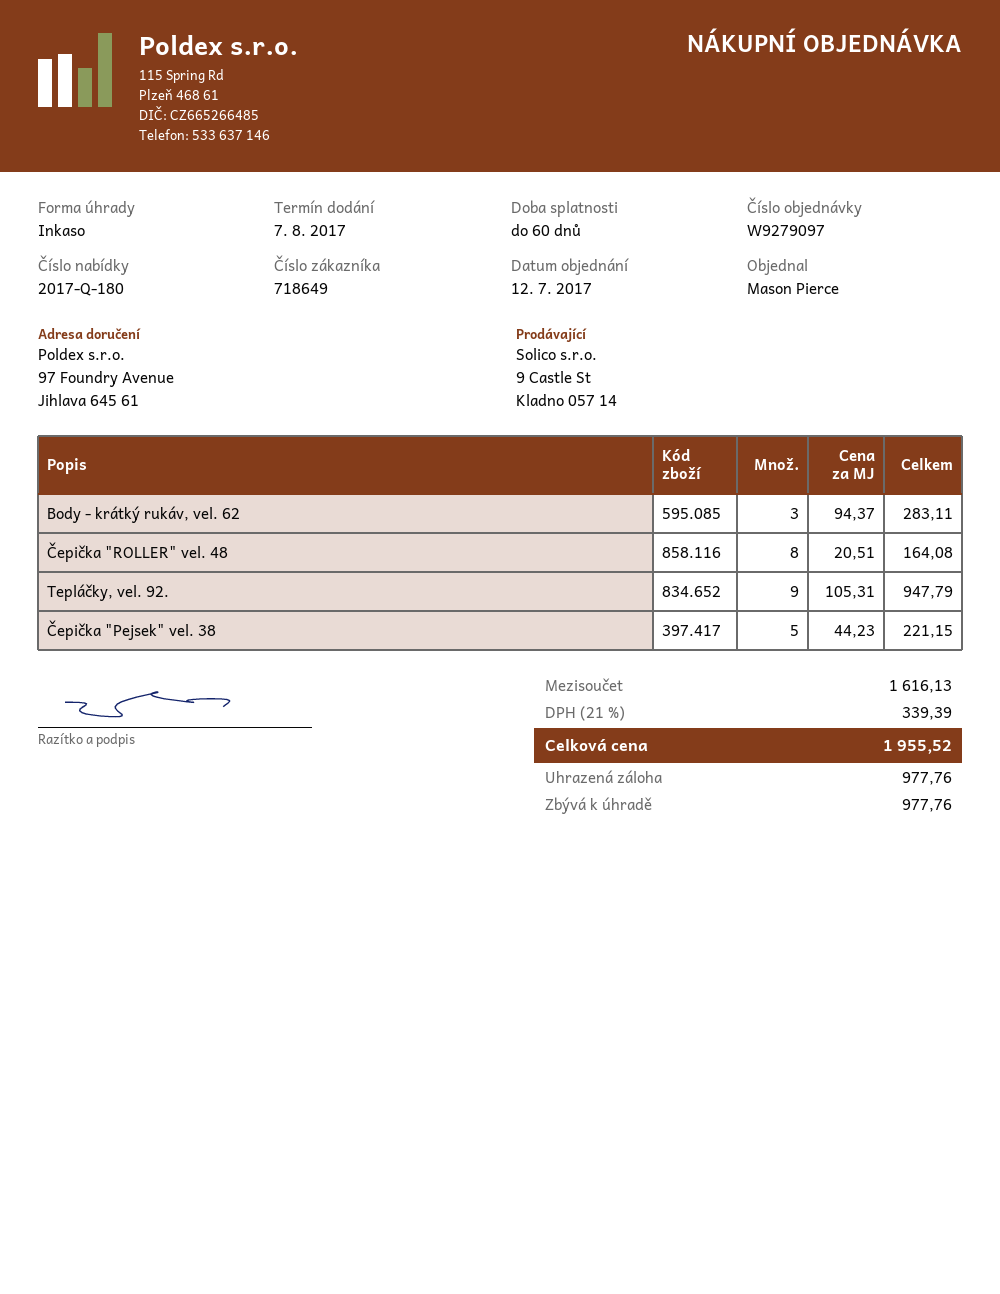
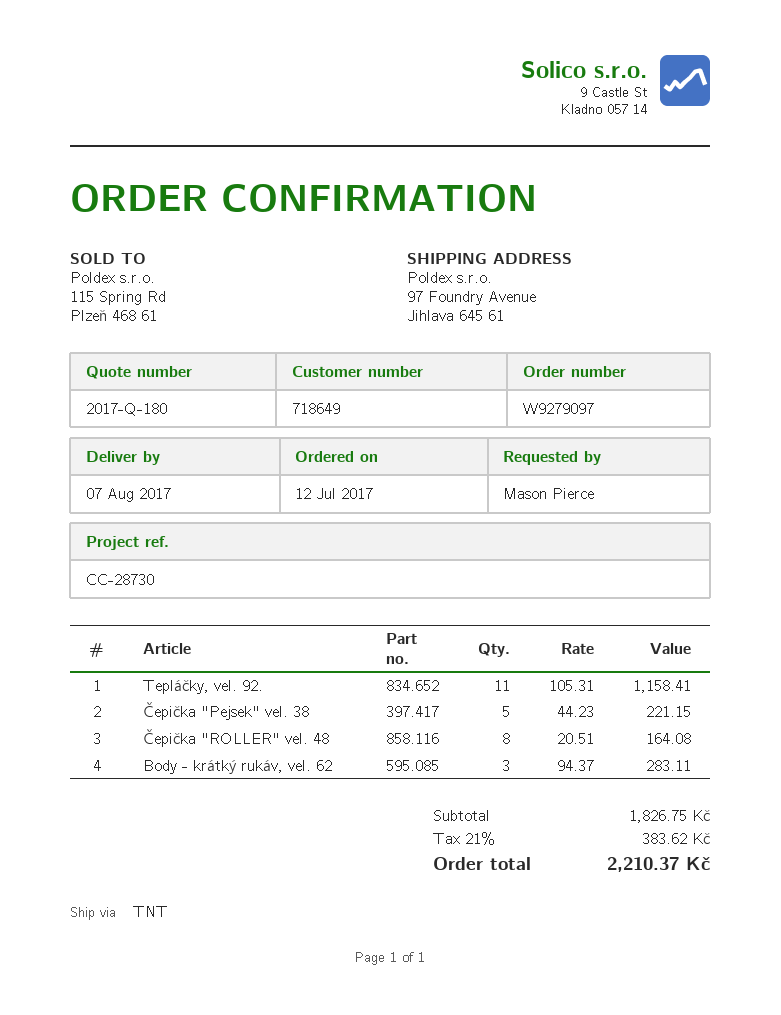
Tepláčky, vel. 92.: 9 x 105.31 = 947.79 -> 11 x 105.31 = 1158.41
subtotal: 1616.13 -> 1826.75
tax: 21% = 339.39 -> 21% = 383.62
total: 1955.52 -> 2210.37

